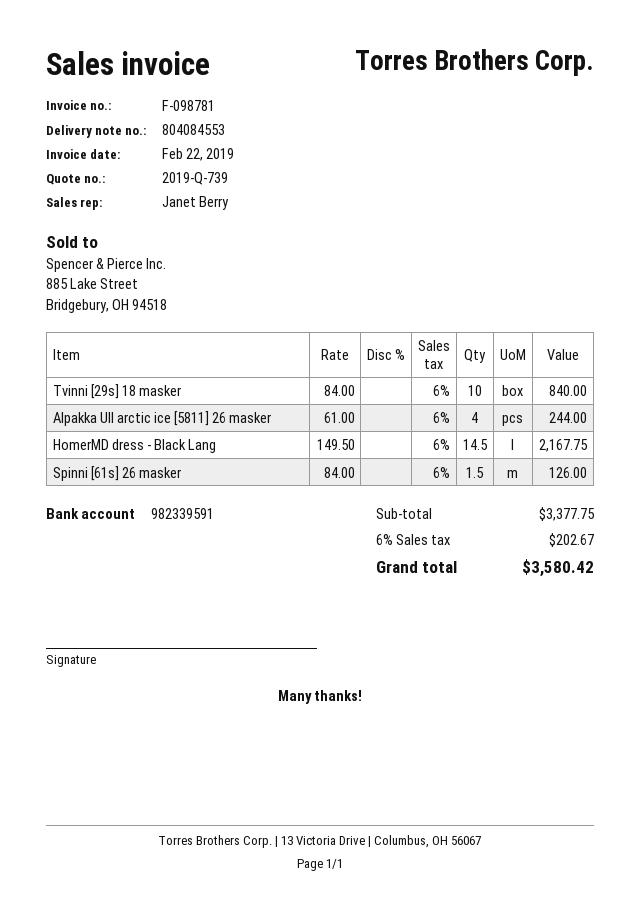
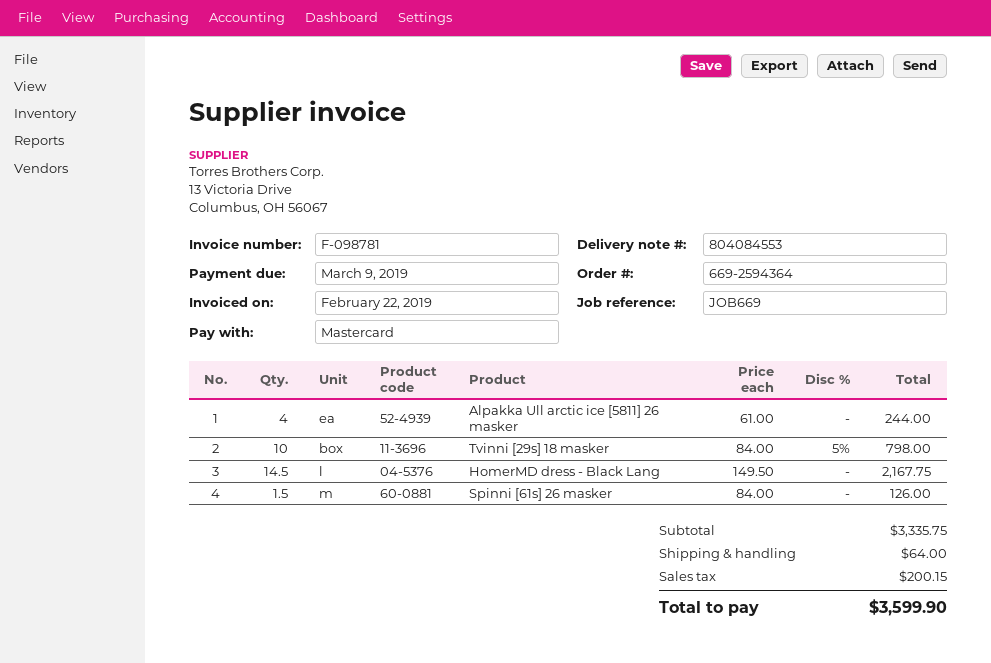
Tvinni [29s] 18 masker: 10 x 84.00 = 840.00 -> 10 x 84.00 - 5% = 798.00
subtotal: 3377.75 -> 3335.75
shipping: none -> 64.00
tax: 202.67 -> 200.15
total: 3580.42 -> 3599.90

